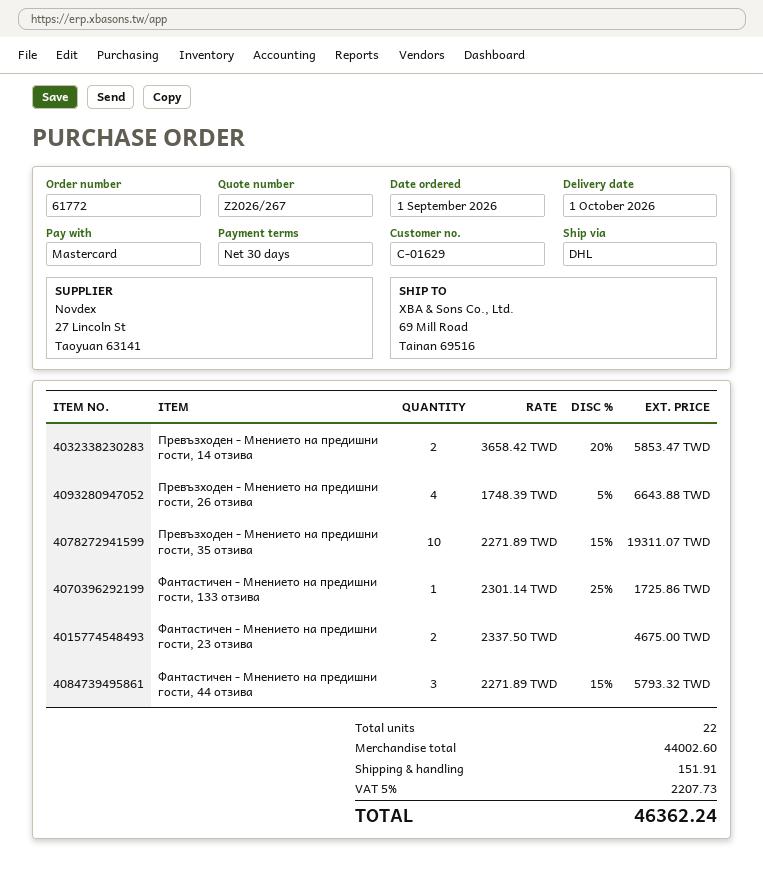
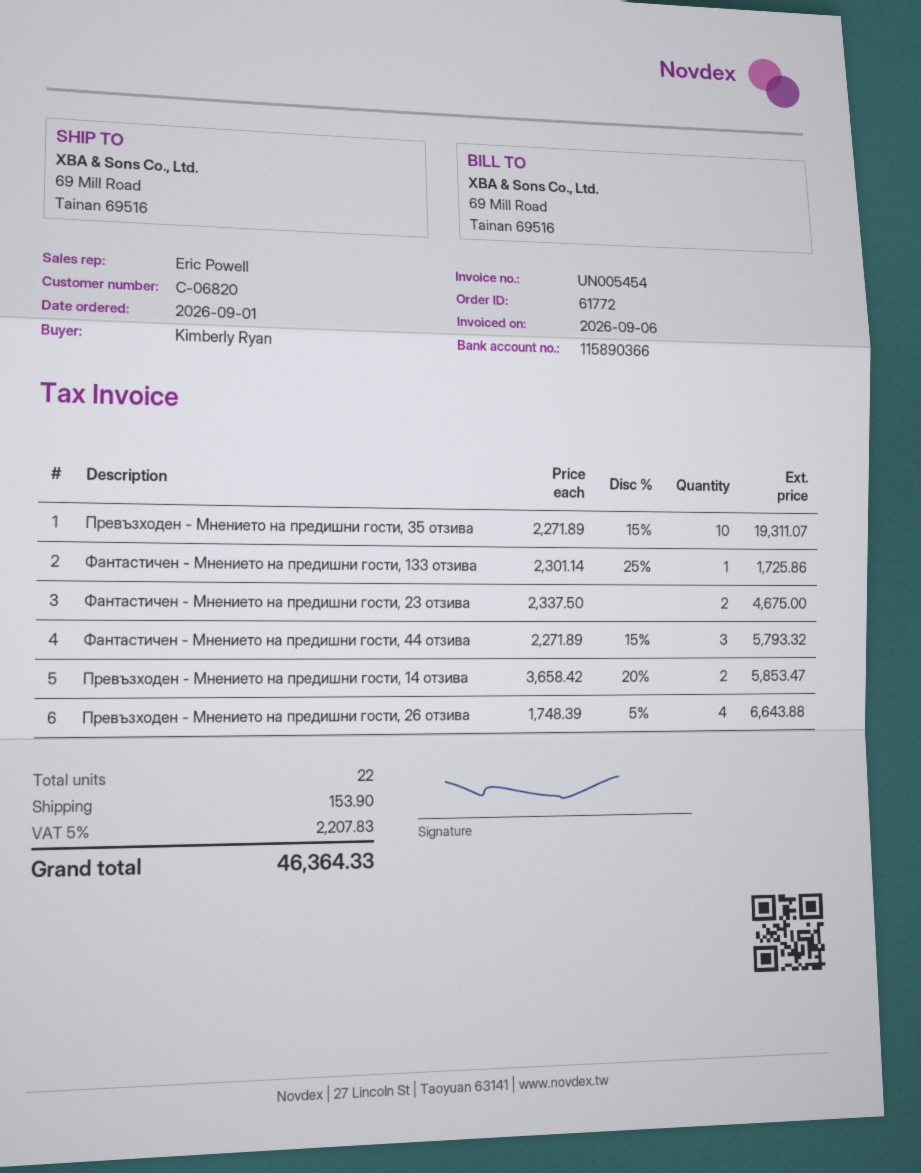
customer number: C-01629 -> C-06820
shipping: 151.91 -> 153.90
tax: 5% = 2207.73 -> 5% = 2207.83
total: 46362.24 -> 46364.33

